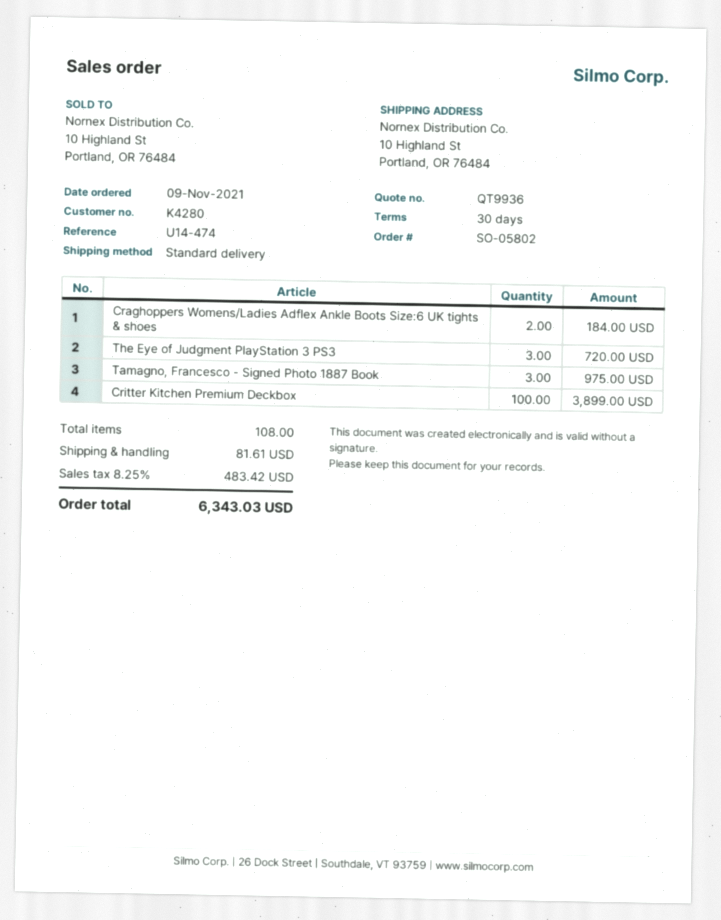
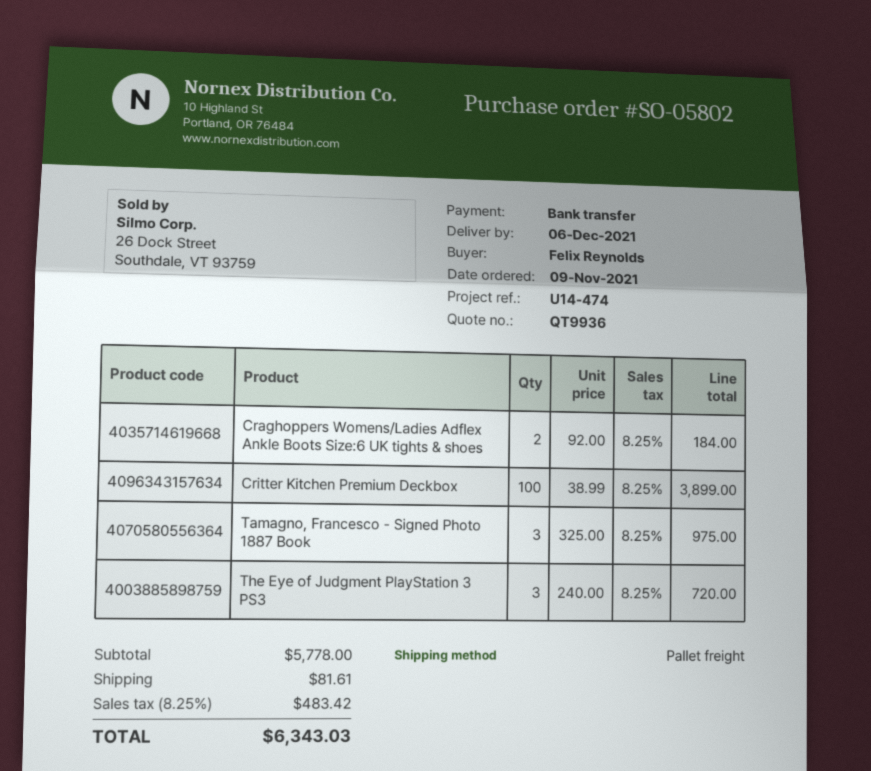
shipping method: standard -> pallet freight

